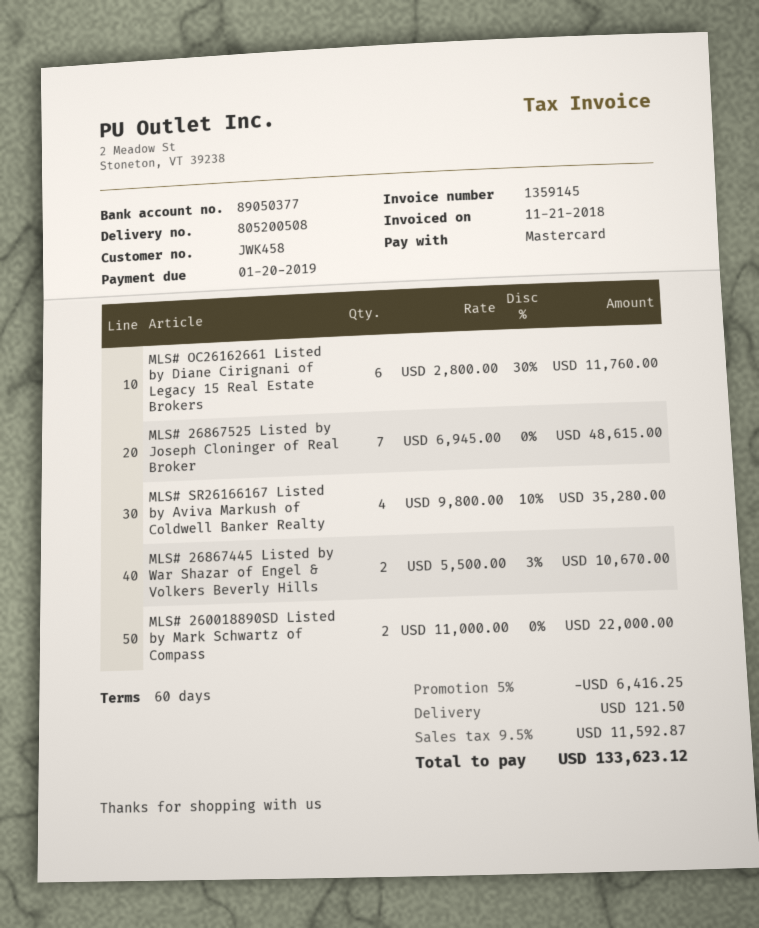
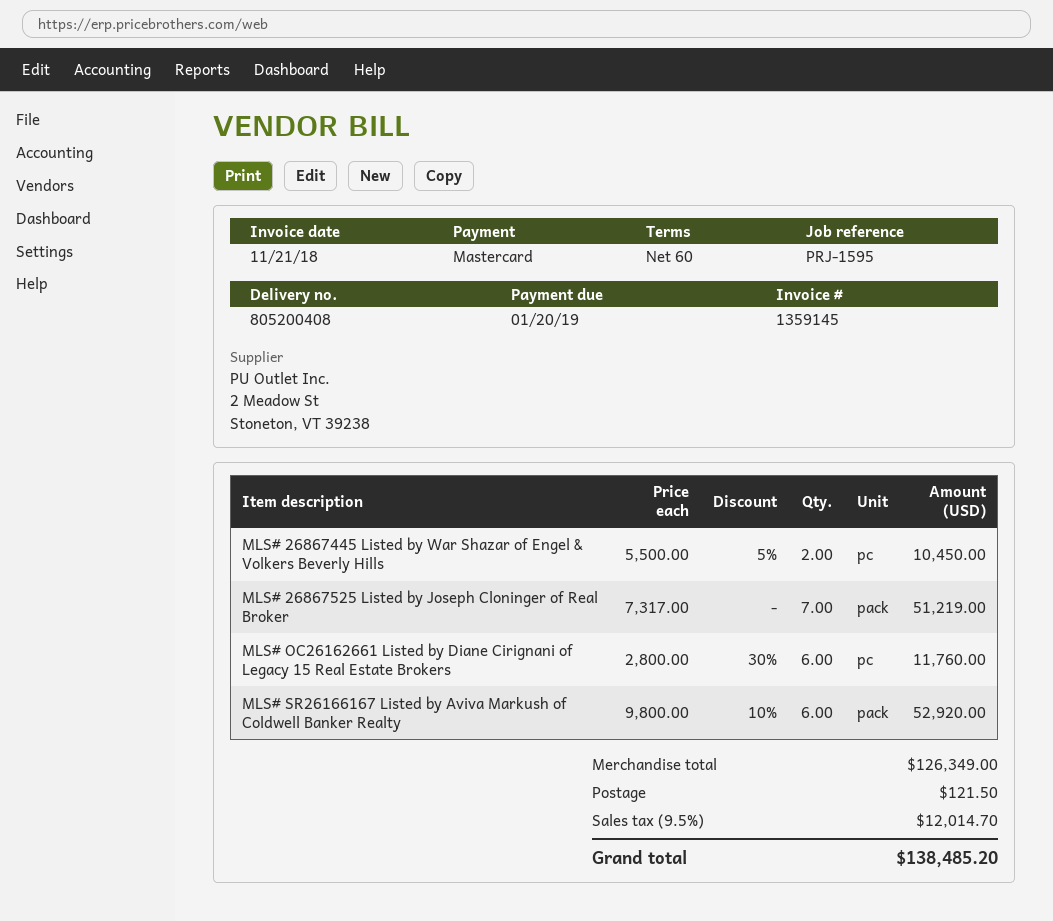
delivery note number: 805200508 -> 805200408
MLS# 26867525 Listed by Joseph Cloninger of Real Broker: 7 x 6945.00 = 48615.00 -> 7 x 7317.00 = 51219.00
MLS# SR26166167 Listed by Aviva Markush of Coldwell Banker Realty: 4 x 9800.00 - 10% = 35280.00 -> 6 x 9800.00 - 10% = 52920.00
MLS# 26867445 Listed by War Shazar of Engel & Volkers Beverly Hills: 2 x 5500.00 - 3% = 10670.00 -> 2 x 5500.00 - 5% = 10450.00
MLS# 260018890SD Listed by Mark Schwartz of Compass: 2 x 11000.00 = 22000.00 -> none
discount: 5% = 6416.25 -> none
tax: 9.5% = 11592.87 -> 9.5% = 12014.70
total: 133623.12 -> 138485.20

